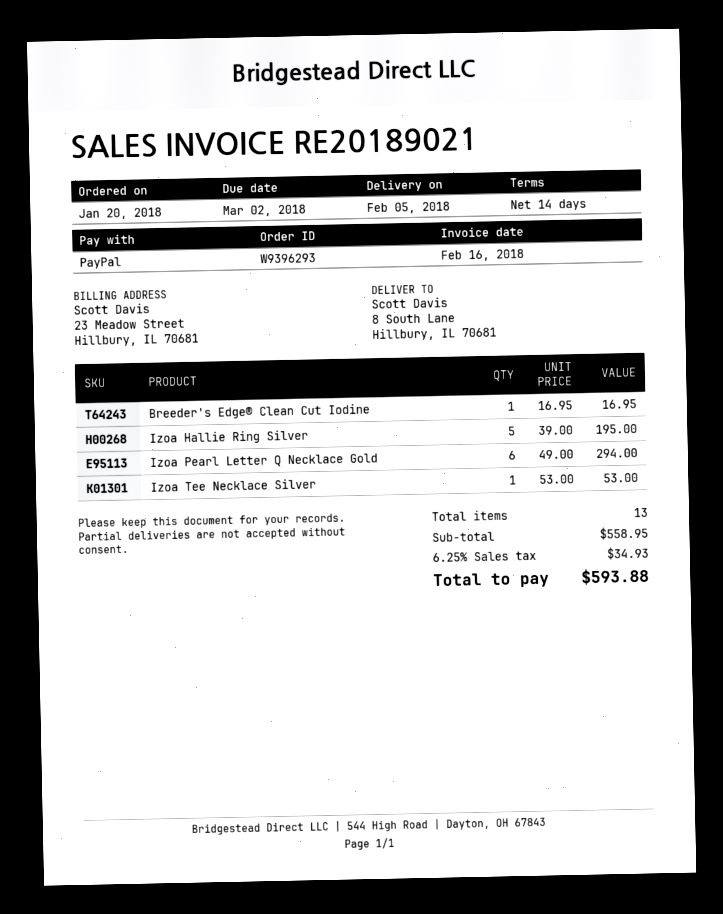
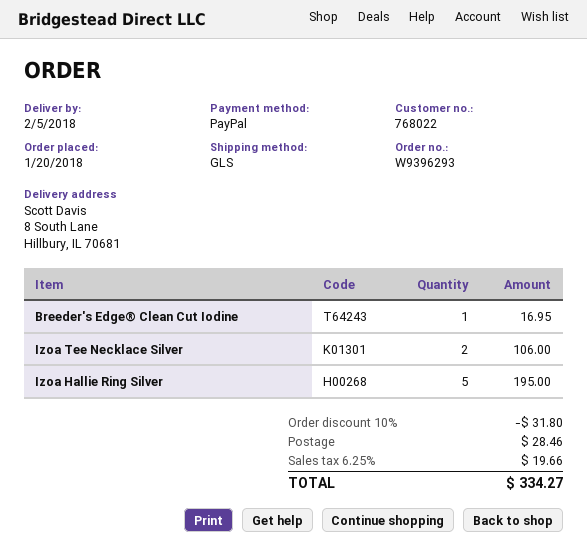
Izoa Pearl Letter Q Necklace Gold: 6 for 294.00 -> none
Izoa Tee Necklace Silver: 1 for 53.00 -> 2 for 106.00
discount: none -> 10% = 31.80
shipping: none -> 28.46
tax: 6.25% = 34.93 -> 6.25% = 19.66
total: 593.88 -> 334.27

